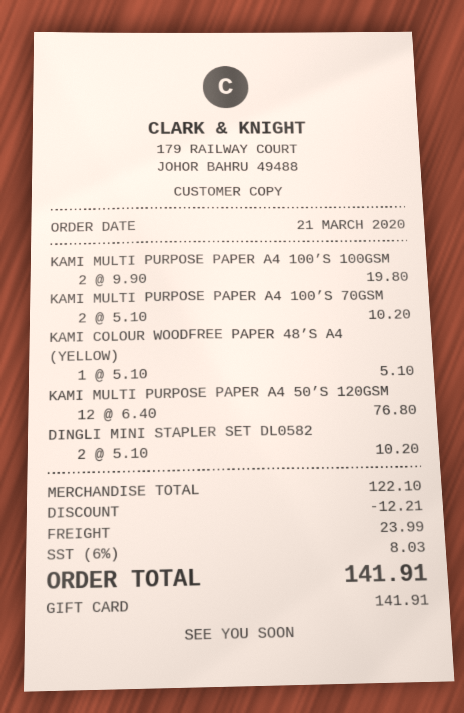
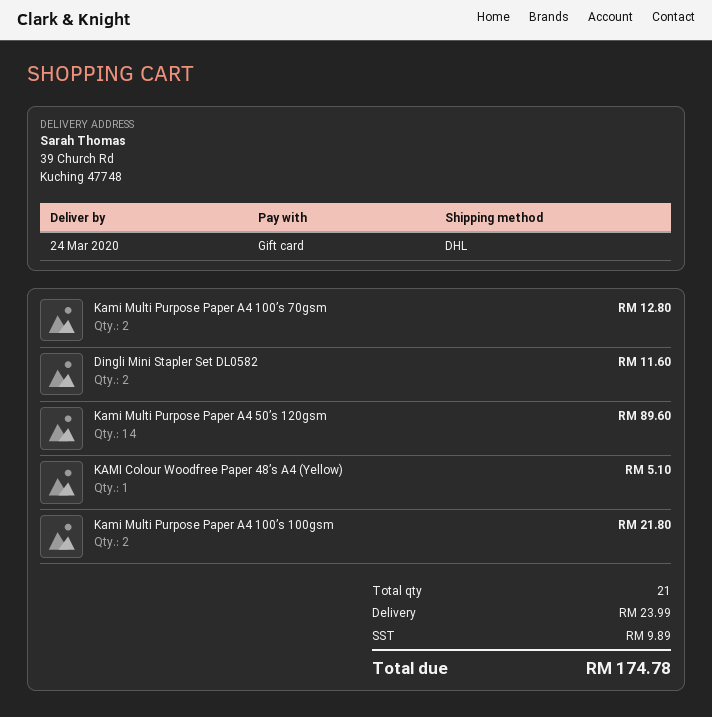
KAMI MULTI PURPOSE PAPER A4 100’S 100GSM: 2 for 19.80 -> 2 for 21.80
KAMI MULTI PURPOSE PAPER A4 100’S 70GSM: 2 for 10.20 -> 2 for 12.80
KAMI MULTI PURPOSE PAPER A4 50’S 120GSM: 12 for 76.80 -> 14 for 89.60
DINGLI MINI STAPLER SET DL0582: 2 for 10.20 -> 2 for 11.60
discount: 12.21 -> none
tax: 8.03 -> 9.89
total: 141.91 -> 174.78

